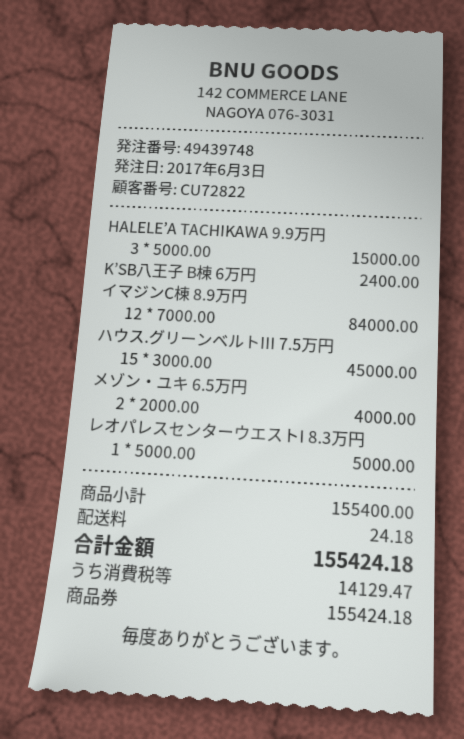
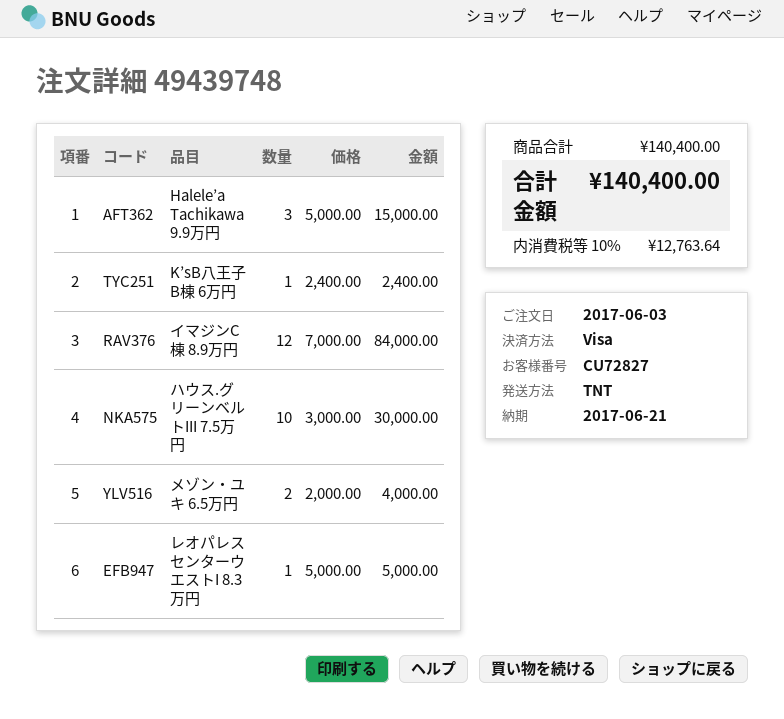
customer number: CU72822 -> CU72827
payment method: gift card -> Visa
ハウス.グリーンベルトIII 7.5万円: 15 x 3000.00 = 45000.00 -> 10 x 3000.00 = 30000.00
subtotal: 155400.00 -> 140400.00
shipping: 24.18 -> none
tax: 14129.47 -> 12763.64
total: 155424.18 -> 140400.00

